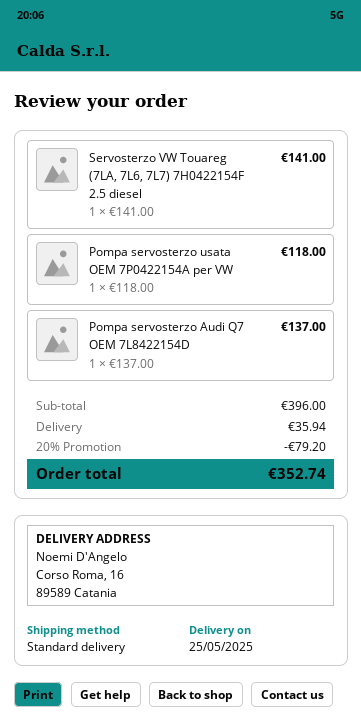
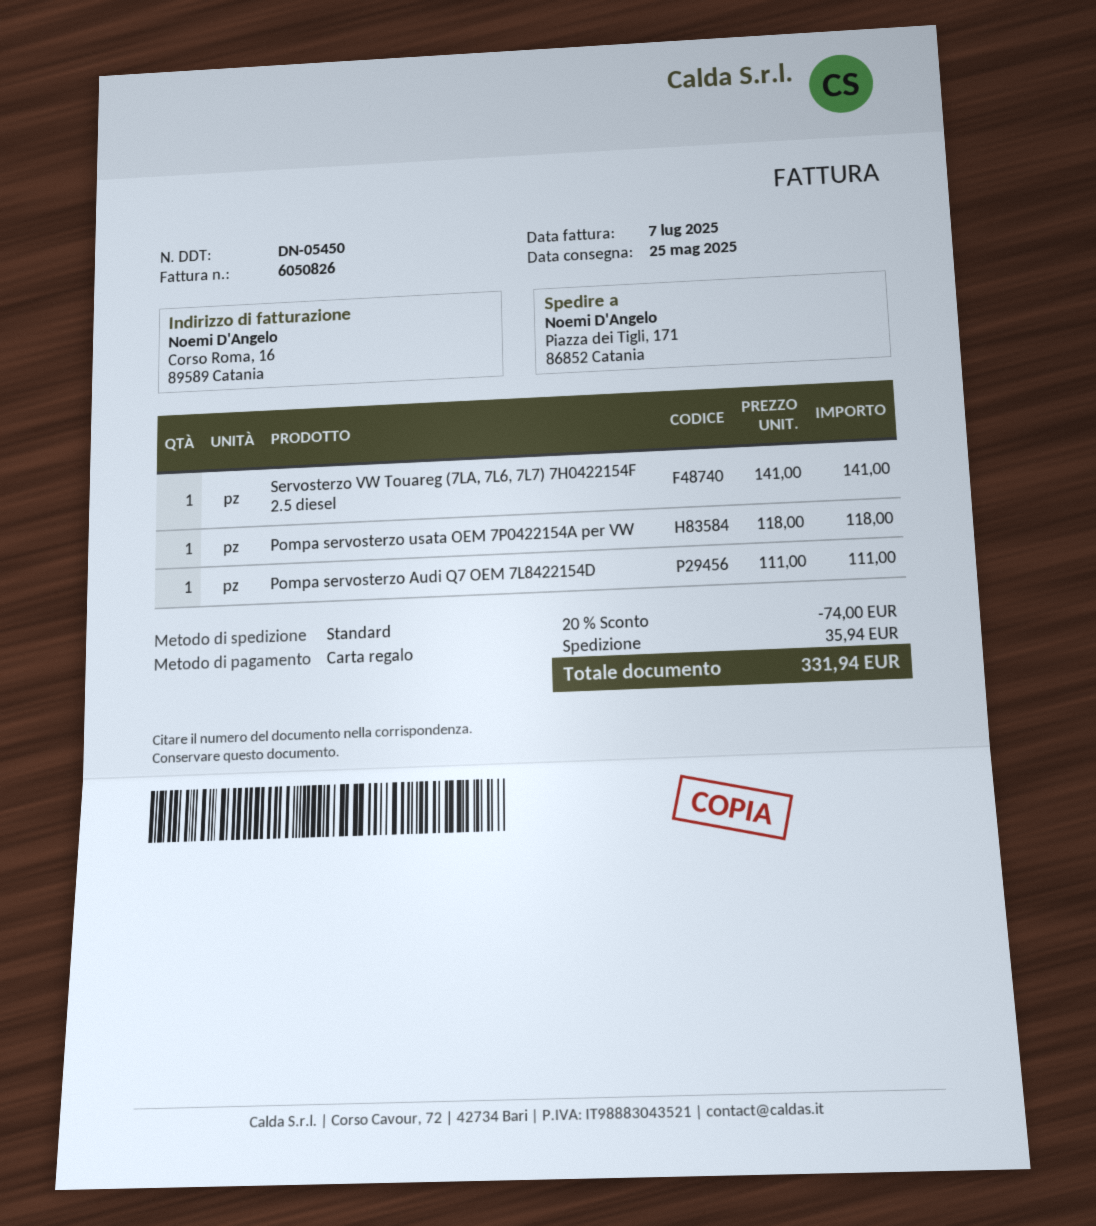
ship to: Corso Roma, 16, 89589 Catania -> Piazza dei Tigli, 171, 86852 Catania
Pompa servosterzo Audi Q7 OEM 7L8422154D: 1 x 137.00 = 137.00 -> 1 x 111.00 = 111.00
discount: 20% = 79.20 -> 20% = 74.00
total: 352.74 -> 331.94

